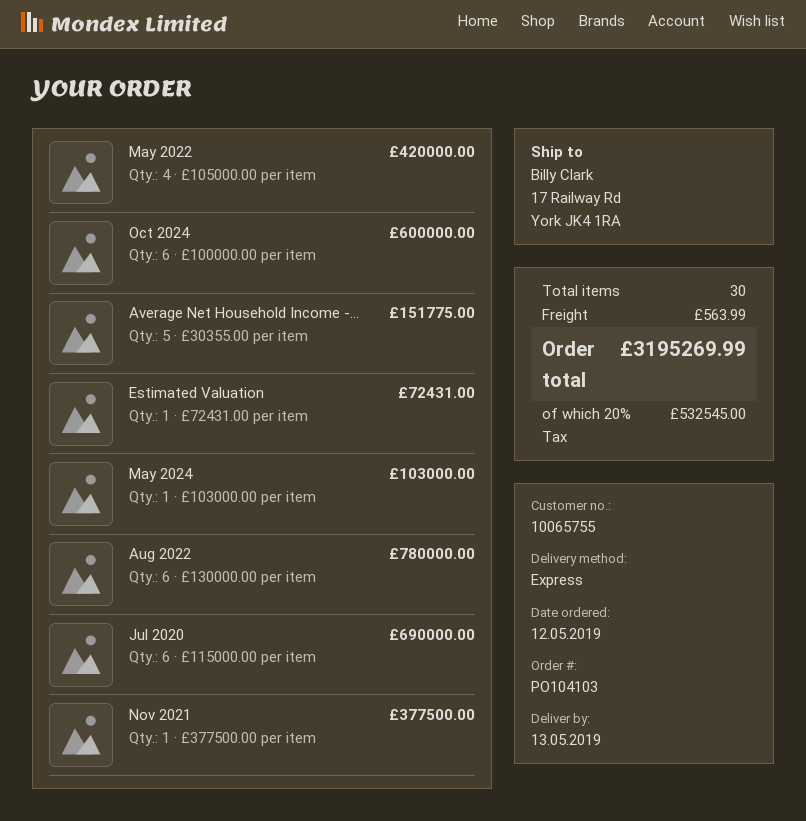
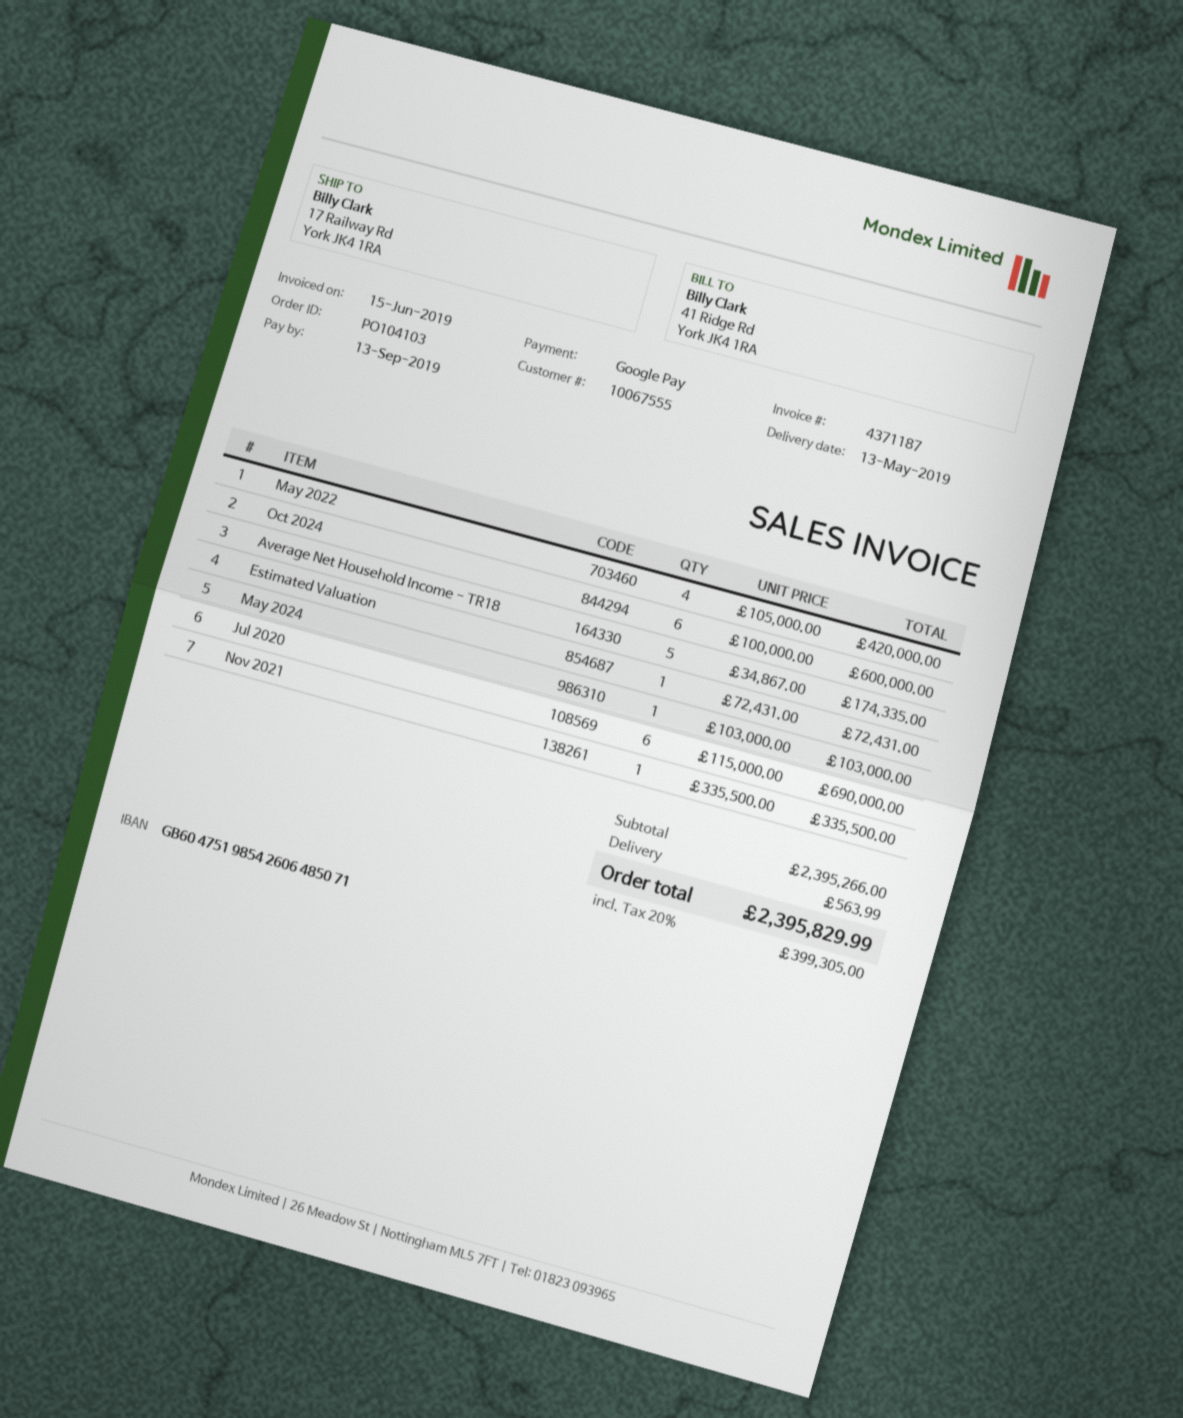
customer number: 10065755 -> 10067555
Average Net Household Income -...: 5 x 30355.00 = 151775.00 -> 5 x 34867.00 = 174335.00
Aug 2022: 6 x 130000.00 = 780000.00 -> none
Nov 2021: 1 x 377500.00 = 377500.00 -> 1 x 335500.00 = 335500.00
tax: 20% = 532545.00 -> 20% = 399305.00
total: 3195269.99 -> 2395829.99

